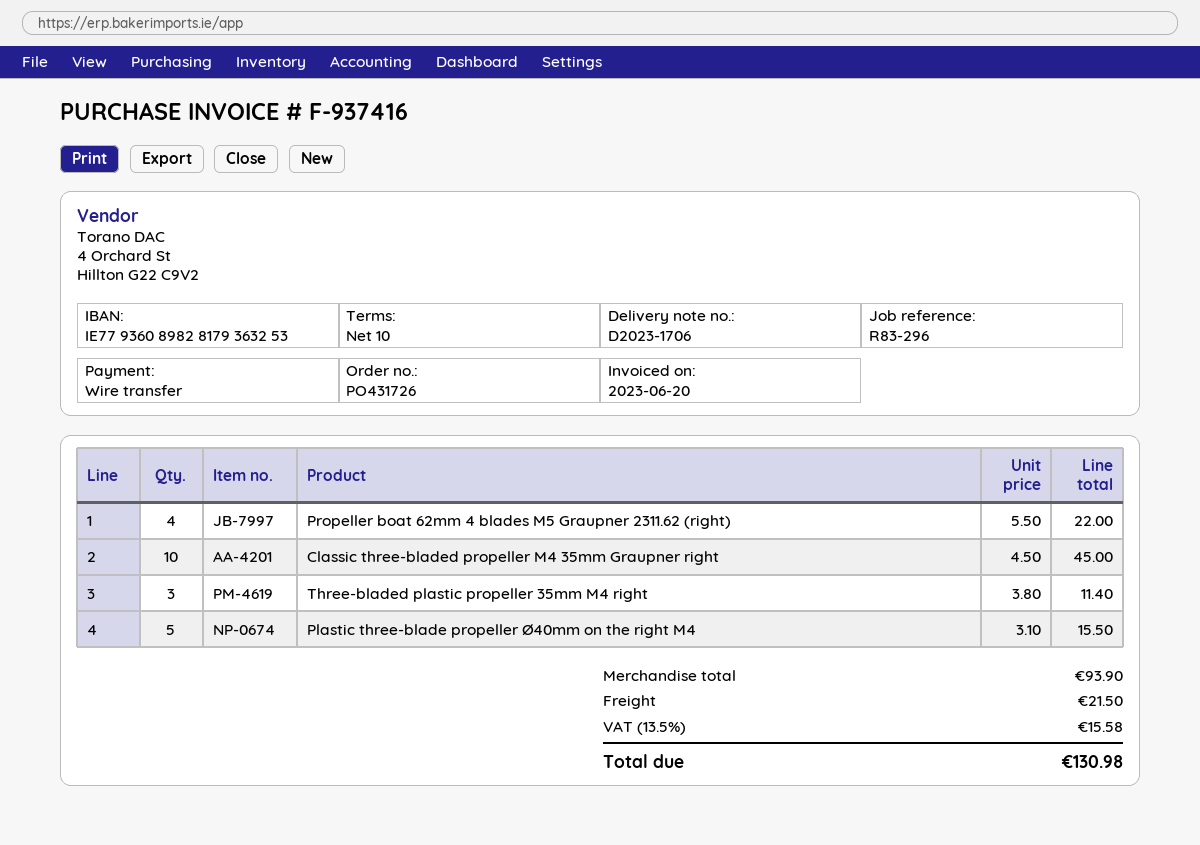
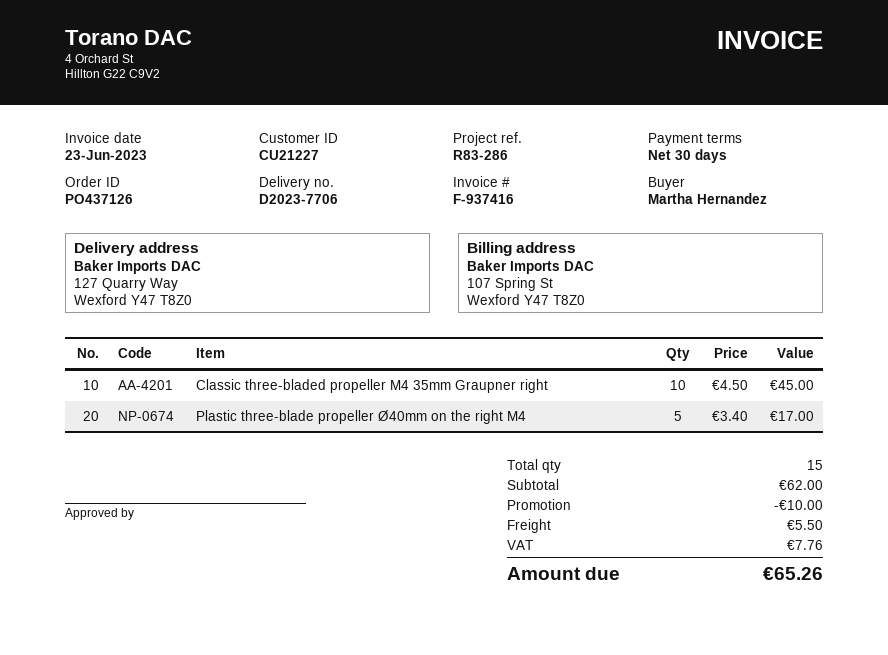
order number: PO431726 -> PO437126
delivery note number: D2023-1706 -> D2023-7706
invoice date: 2023-06-20 -> 2023-06-23
payment terms: 10 days -> 30 days
reference: R83-296 -> R83-286
Propeller boat 62mm 4 blades M5 Graupner 2311.62 (right): 4 x 5.50 = 22.00 -> none
Three-bladed plastic propeller 35mm M4 right: 3 x 3.80 = 11.40 -> none
Plastic three-blade propeller Ø40mm on the right M4: 5 x 3.10 = 15.50 -> 5 x 3.40 = 17.00
subtotal: 93.90 -> 62.00
discount: none -> 10.00
shipping: 21.50 -> 5.50
tax: 15.58 -> 7.76
total: 130.98 -> 65.26

